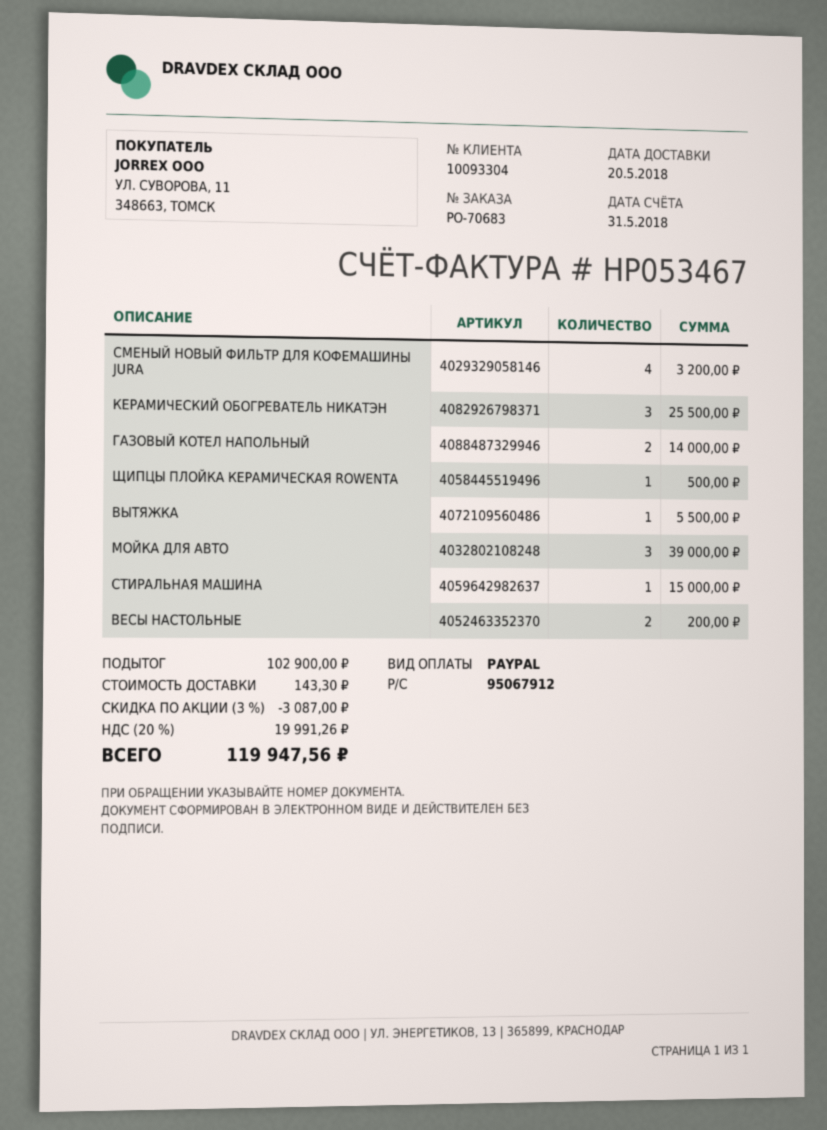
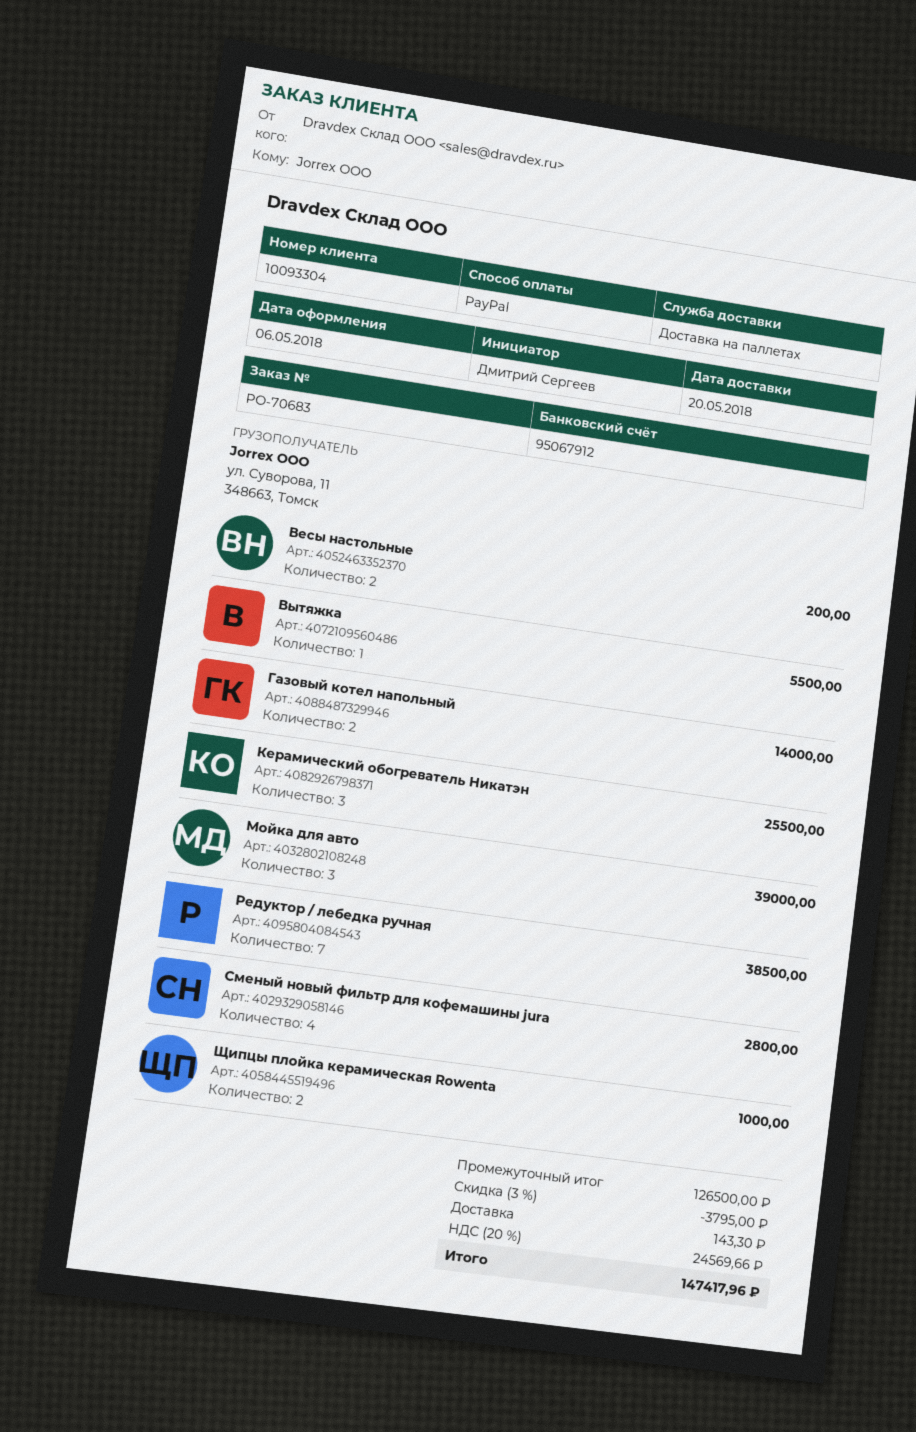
СМЕНЫЙ НОВЫЙ ФИЛЬТР ДЛЯ КОФЕМАШИНЫ JURA: 4 for 3200.00 -> 4 for 2800.00
ЩИПЦЫ ПЛОЙКА КЕРАМИЧЕСКАЯ ROWENTA: 1 for 500.00 -> 2 for 1000.00
СТИРАЛЬНАЯ МАШИНА: 1 for 15000.00 -> none
Редуктор / лебедка ручная: none -> 7 for 38500.00
subtotal: 102900.00 -> 126500.00
discount: 3% = 3087.00 -> 3% = 3795.00
tax: 20% = 19991.26 -> 20% = 24569.66
total: 119947.56 -> 147417.96

